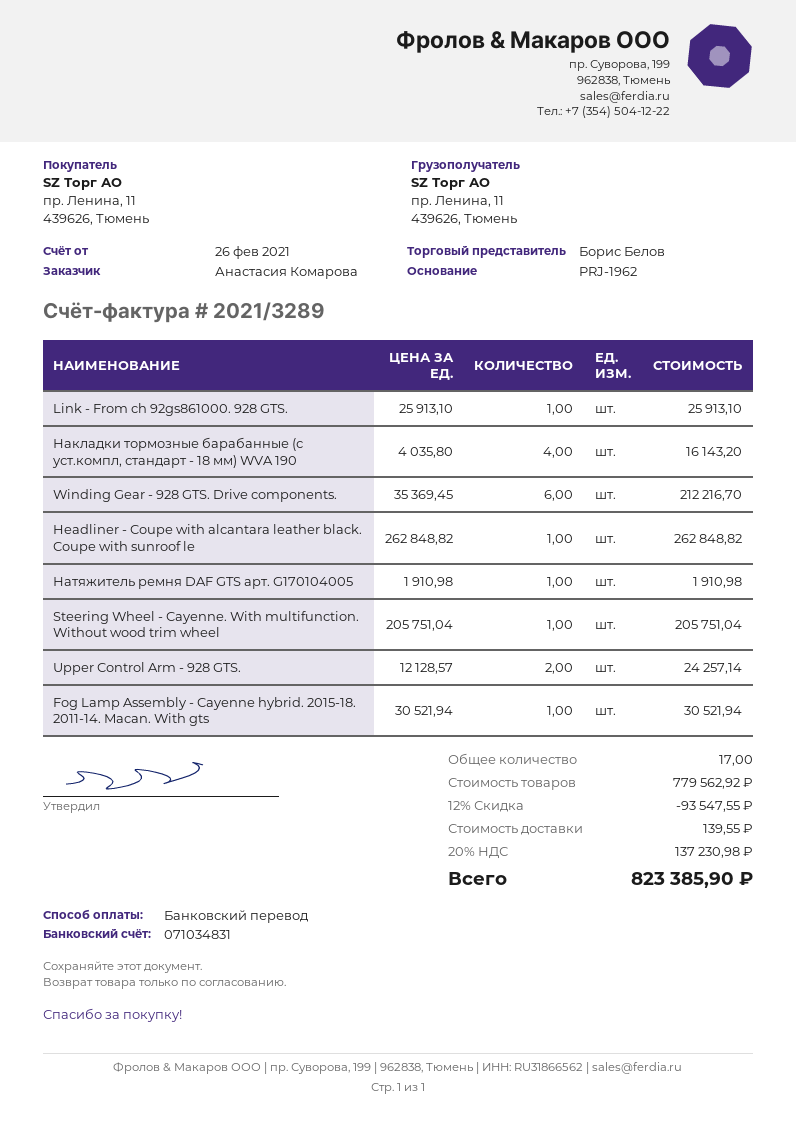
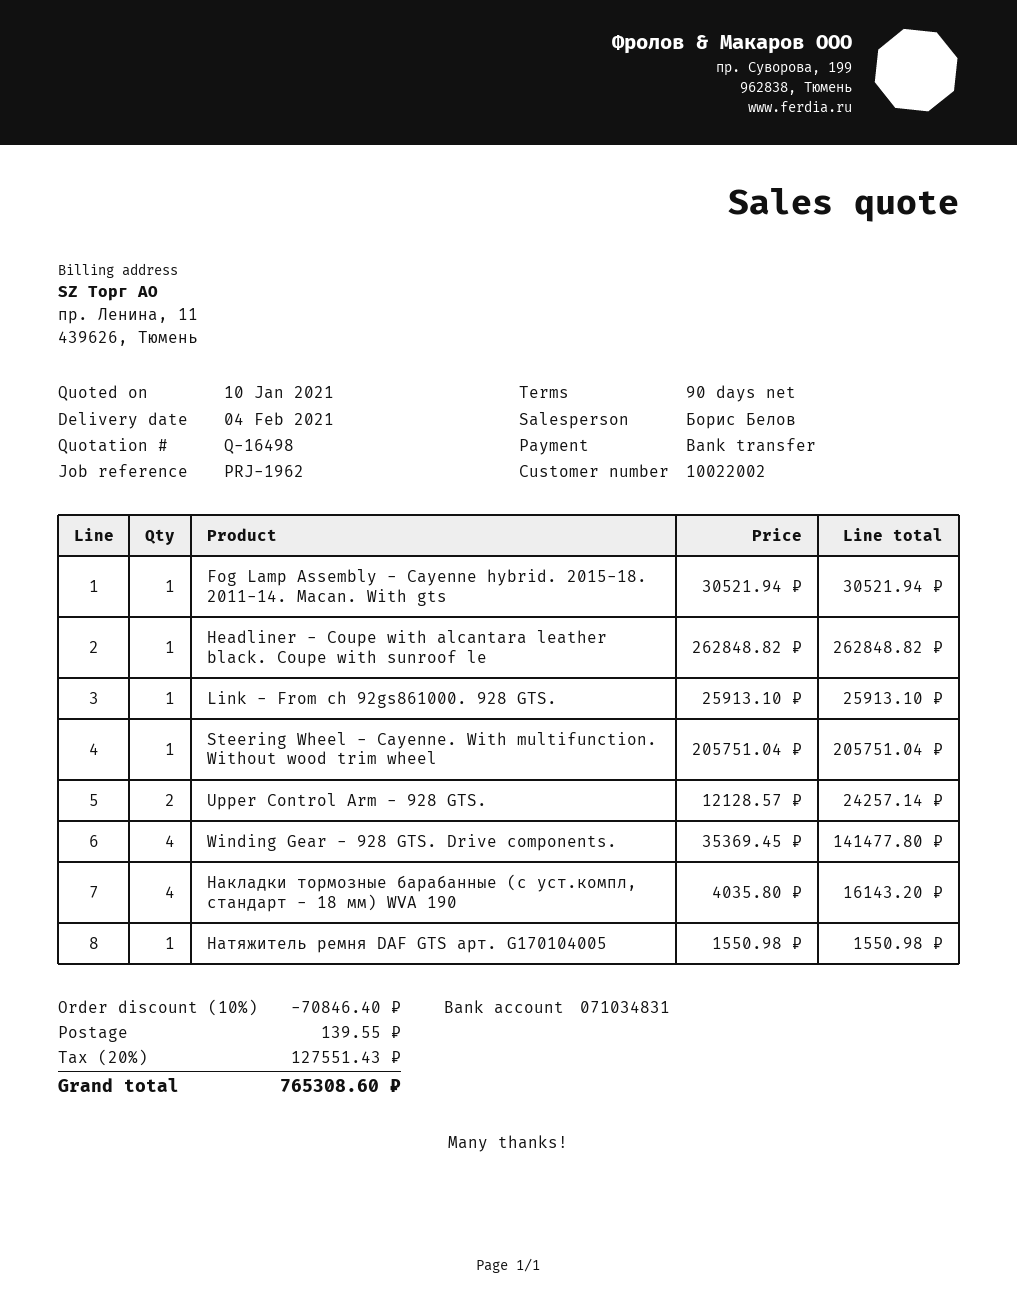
Winding Gear - 928 GTS. Drive components.: 6 x 35369.45 = 212216.70 -> 4 x 35369.45 = 141477.80
Натяжитель ремня DAF GTS арт. G170104005: 1 x 1910.98 = 1910.98 -> 1 x 1550.98 = 1550.98
discount: 12% = 93547.55 -> 10% = 70846.40
tax: 20% = 137230.98 -> 20% = 127551.43
total: 823385.90 -> 765308.60

